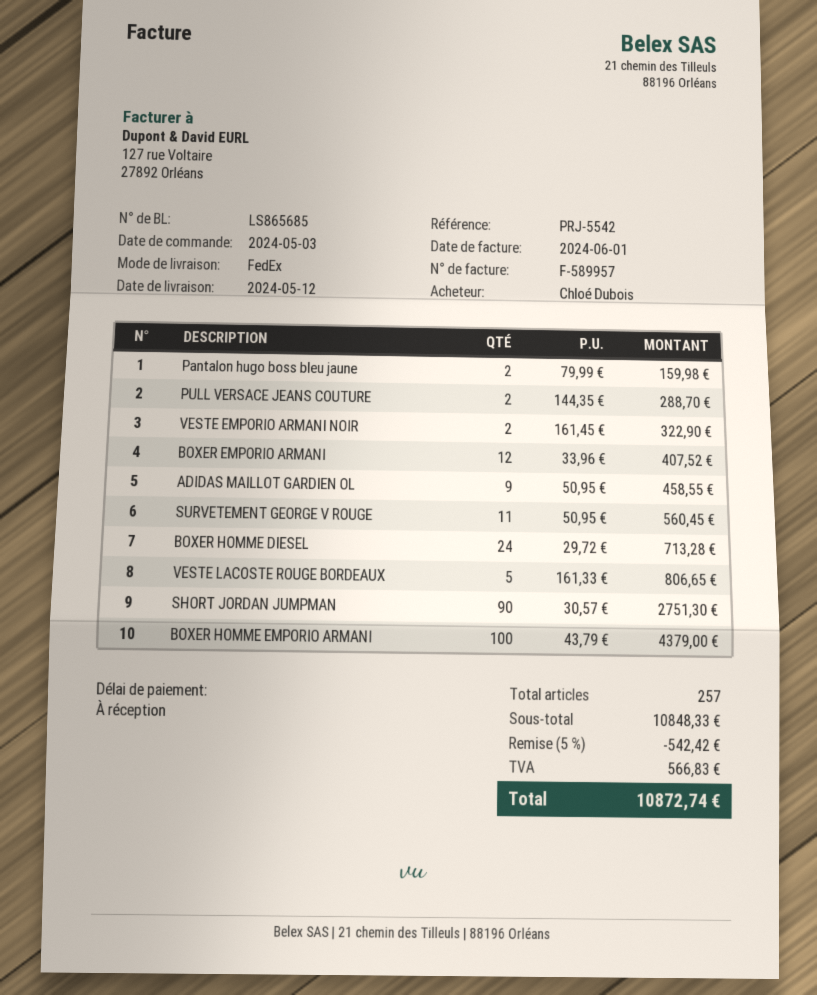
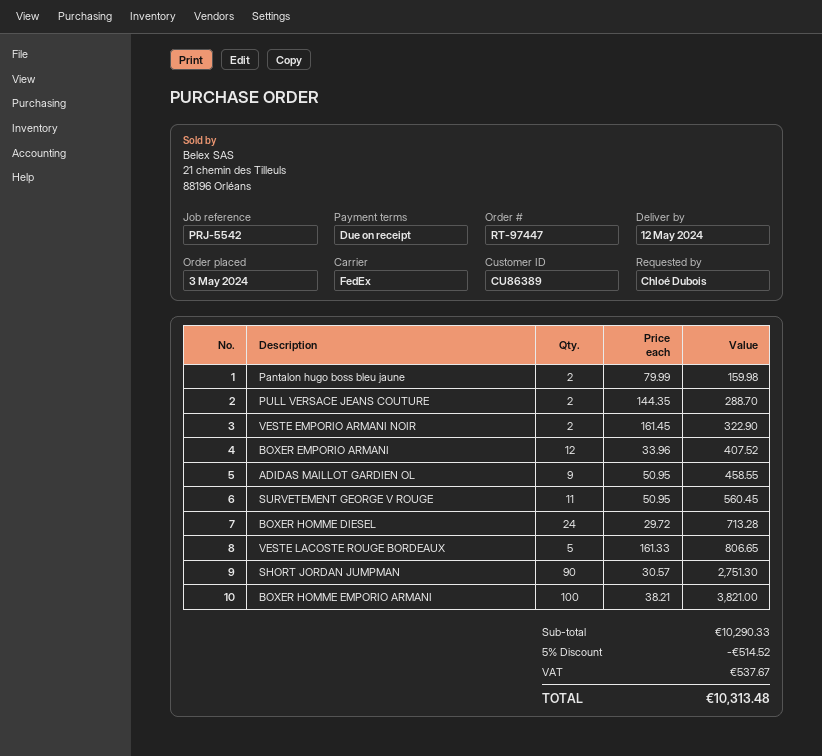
BOXER HOMME EMPORIO ARMANI: 100 x 43.79 = 4379.00 -> 100 x 38.21 = 3821.00
subtotal: 10848.33 -> 10290.33
discount: 5% = 542.42 -> 5% = 514.52
tax: 566.83 -> 537.67
total: 10872.74 -> 10313.48

